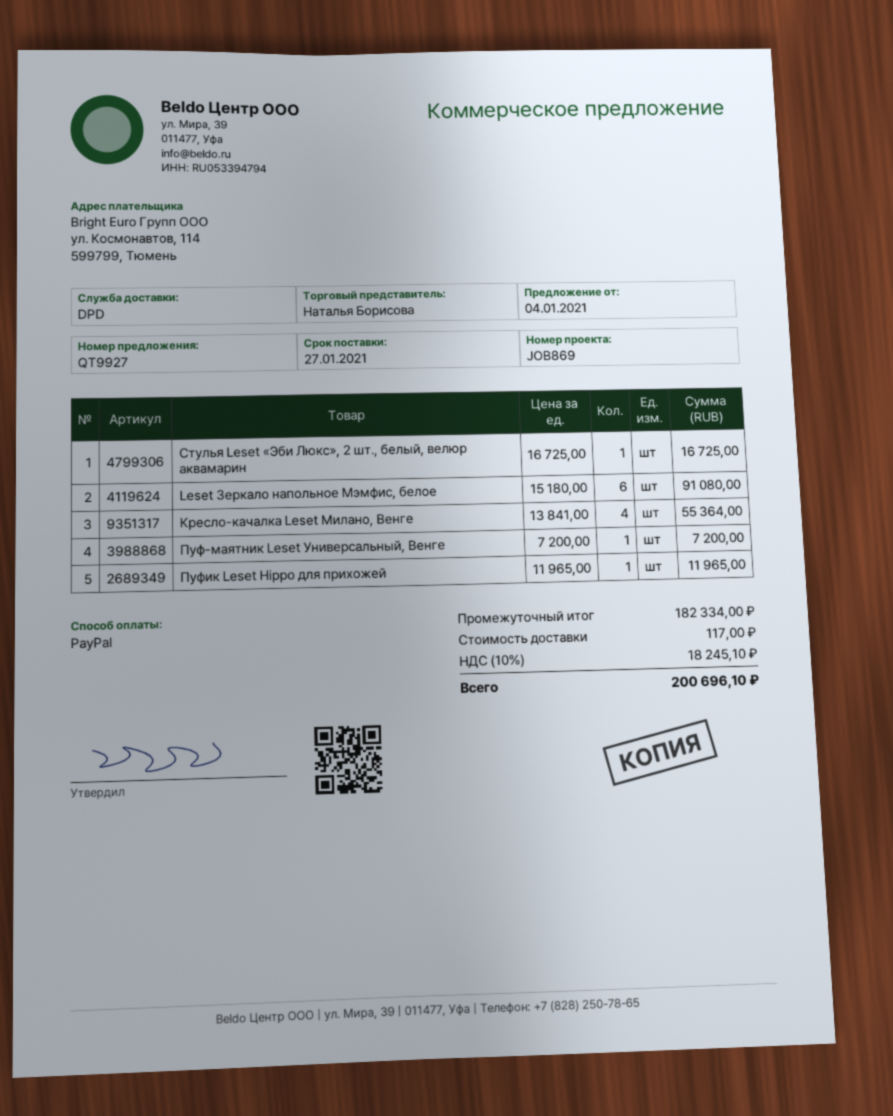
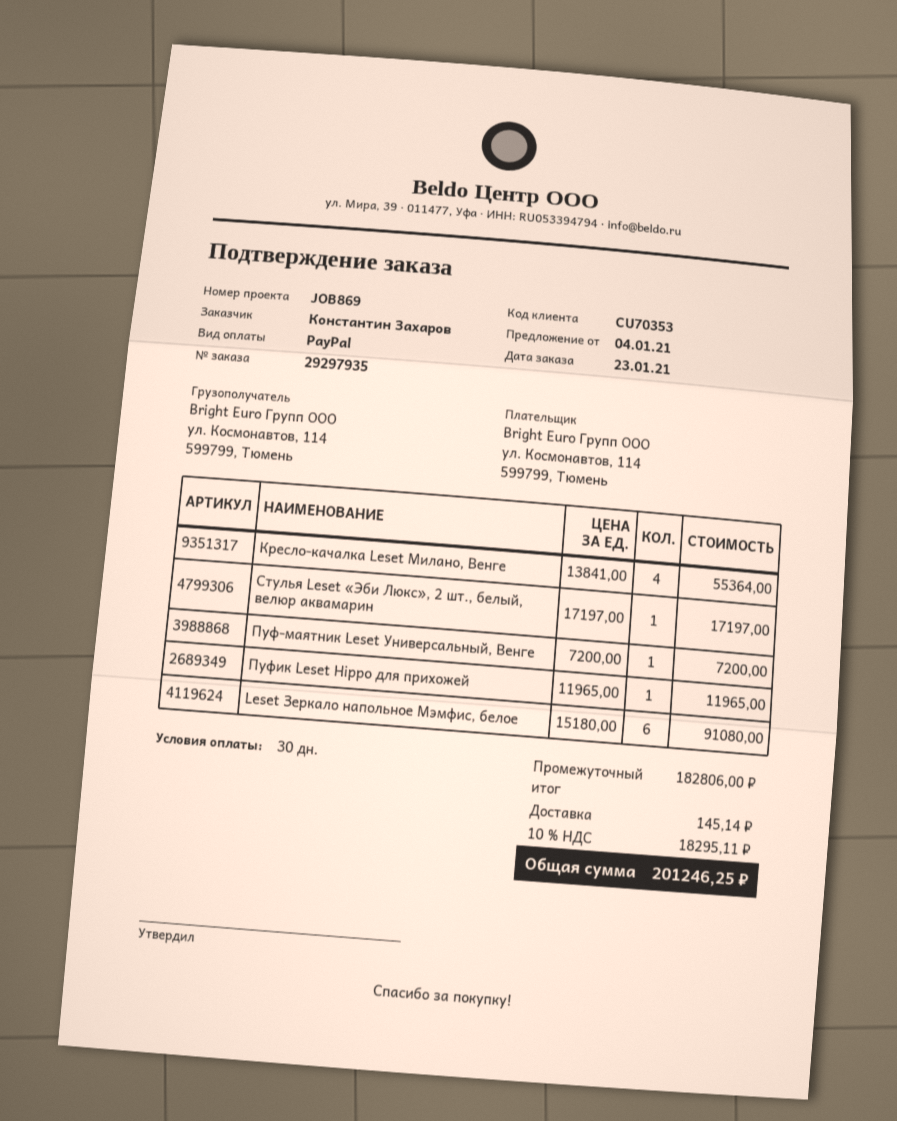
Стулья Leset «Эби Люкс», 2 шт., белый, велюр аквамарин: 1 x 16725.00 = 16725.00 -> 1 x 17197.00 = 17197.00
subtotal: 182334.00 -> 182806.00
shipping: 117.00 -> 145.14
tax: 10% = 18245.10 -> 10% = 18295.11
total: 200696.10 -> 201246.25

